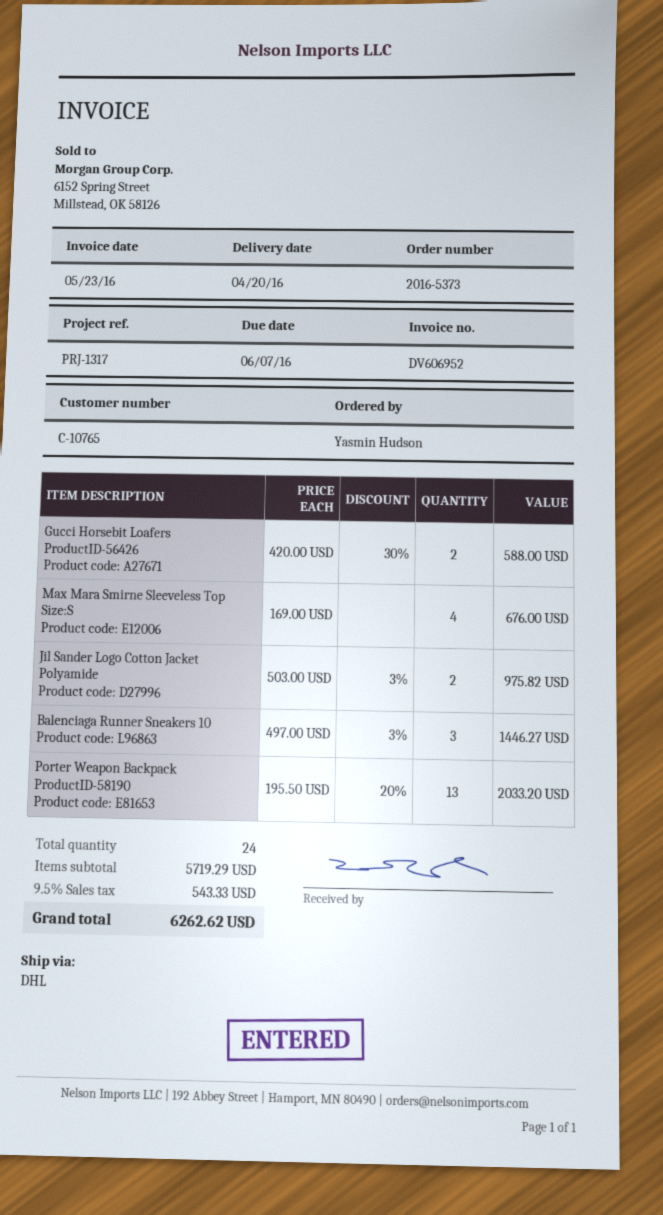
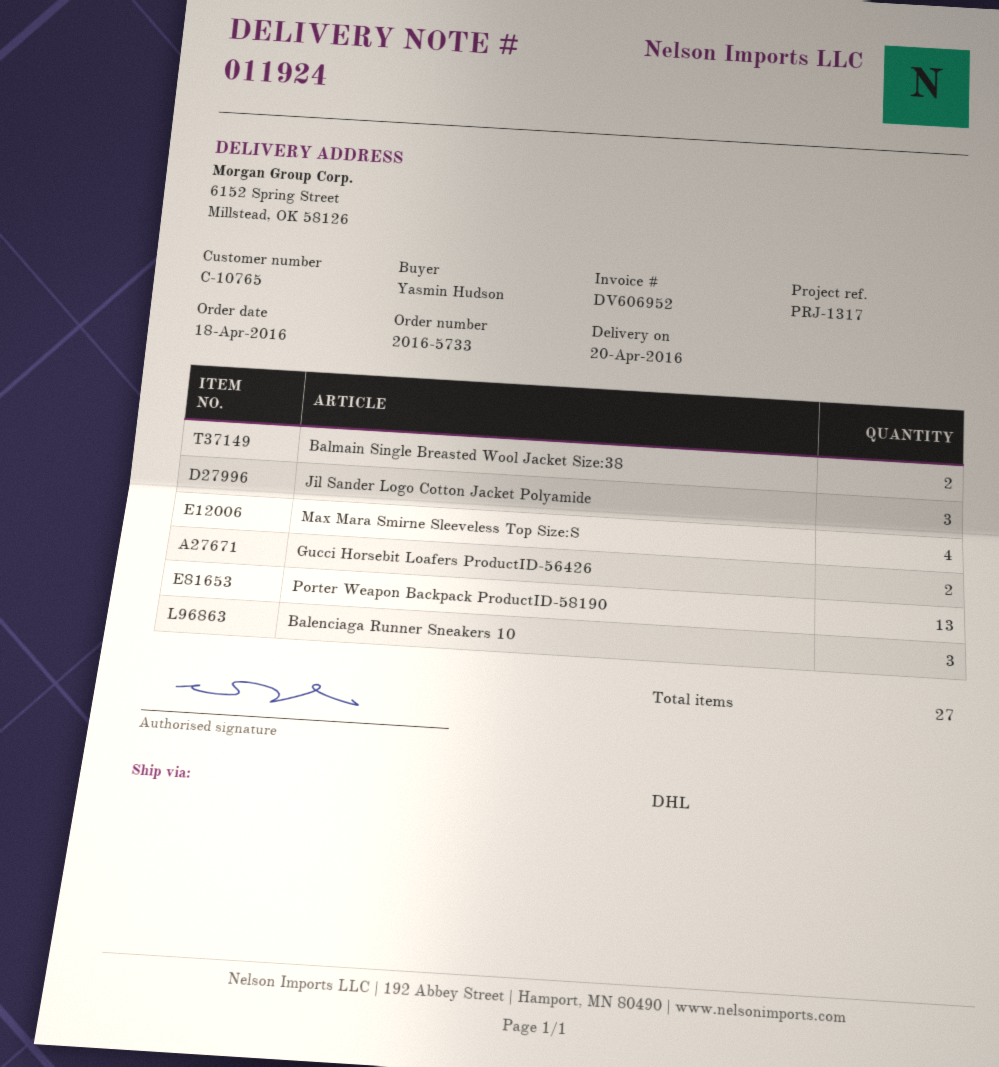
order number: 2016-5373 -> 2016-5733
Jil Sander Logo Cotton Jacket Polyamide: 2 -> 3
Balmain Single Breasted Wool Jacket Size:38: none -> 2
total quantity: 24 -> 27

